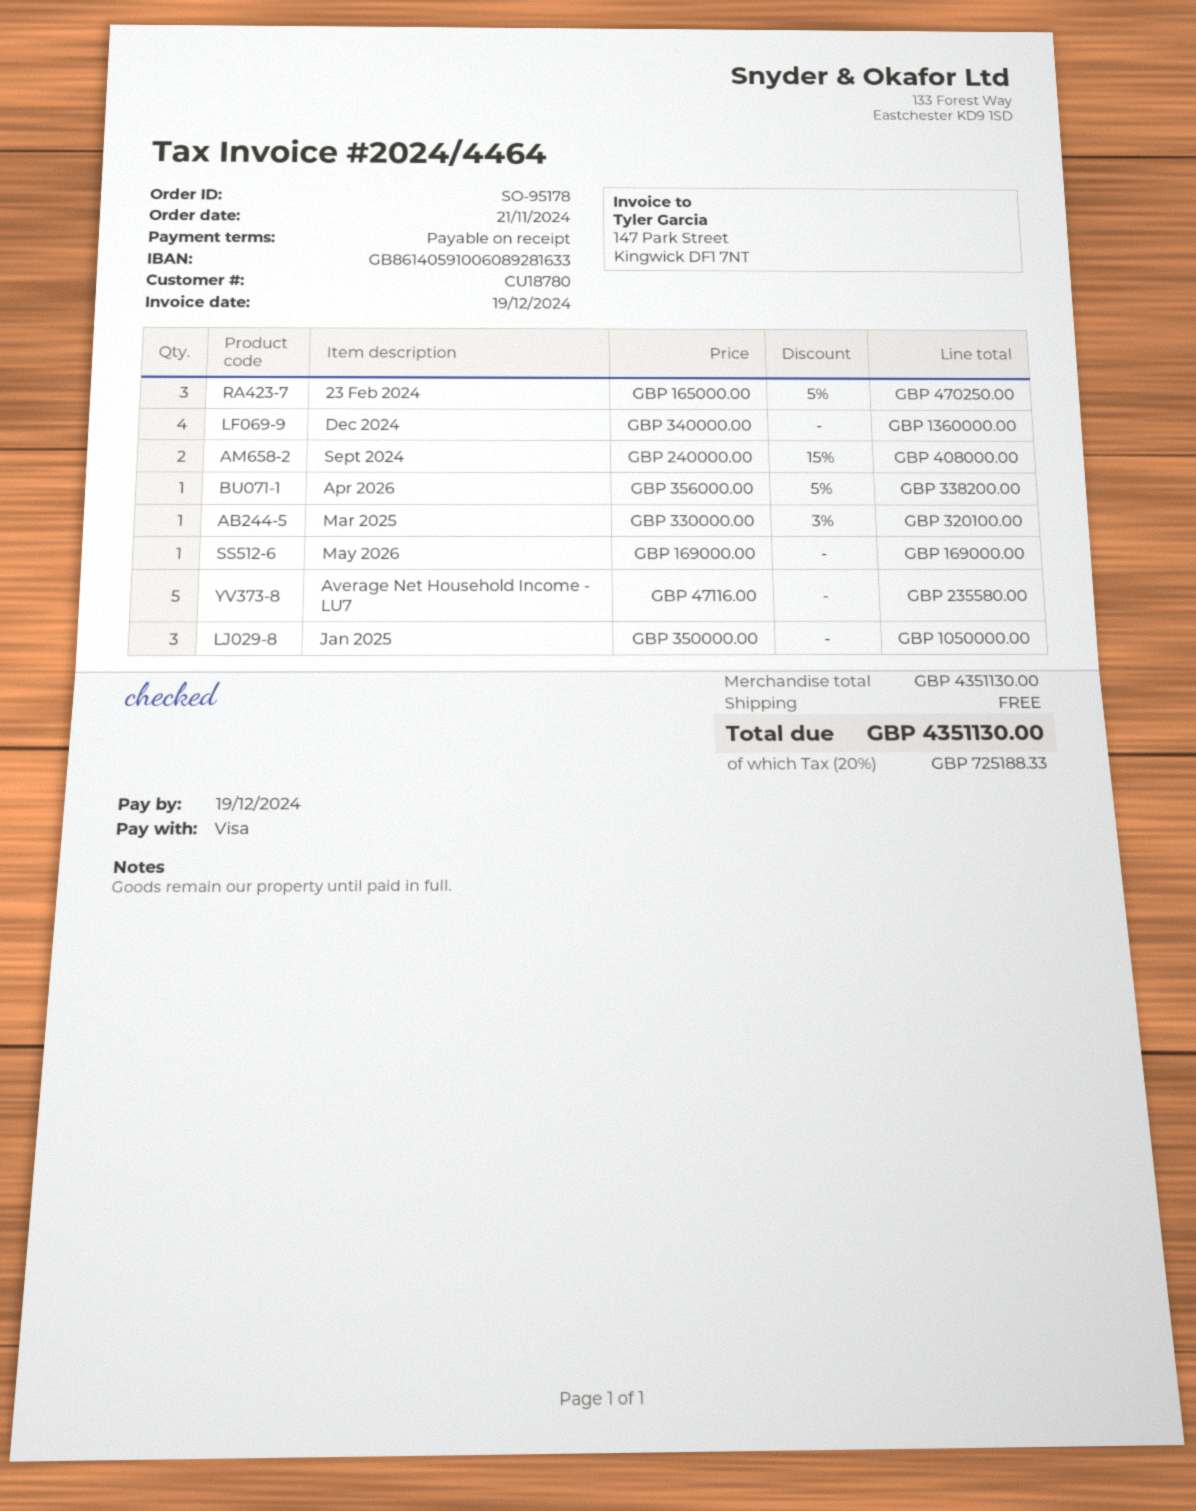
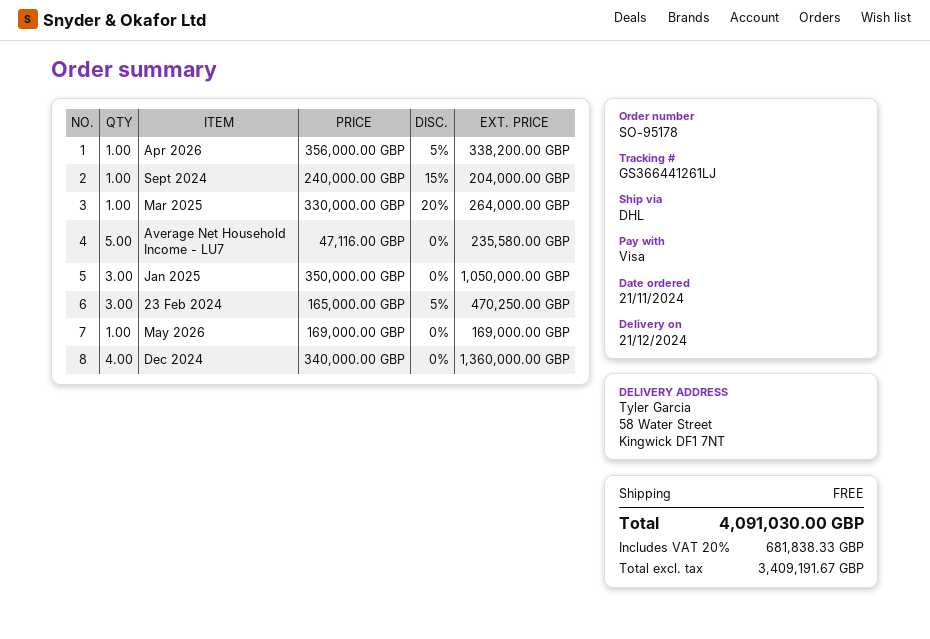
Sept 2024: 2 x 240000.00 - 15% = 408000.00 -> 1 x 240000.00 - 15% = 204000.00
Mar 2025: 1 x 330000.00 - 3% = 320100.00 -> 1 x 330000.00 - 20% = 264000.00
tax: 20% = 725188.33 -> 20% = 681838.33
total: 4351130.00 -> 4091030.00

